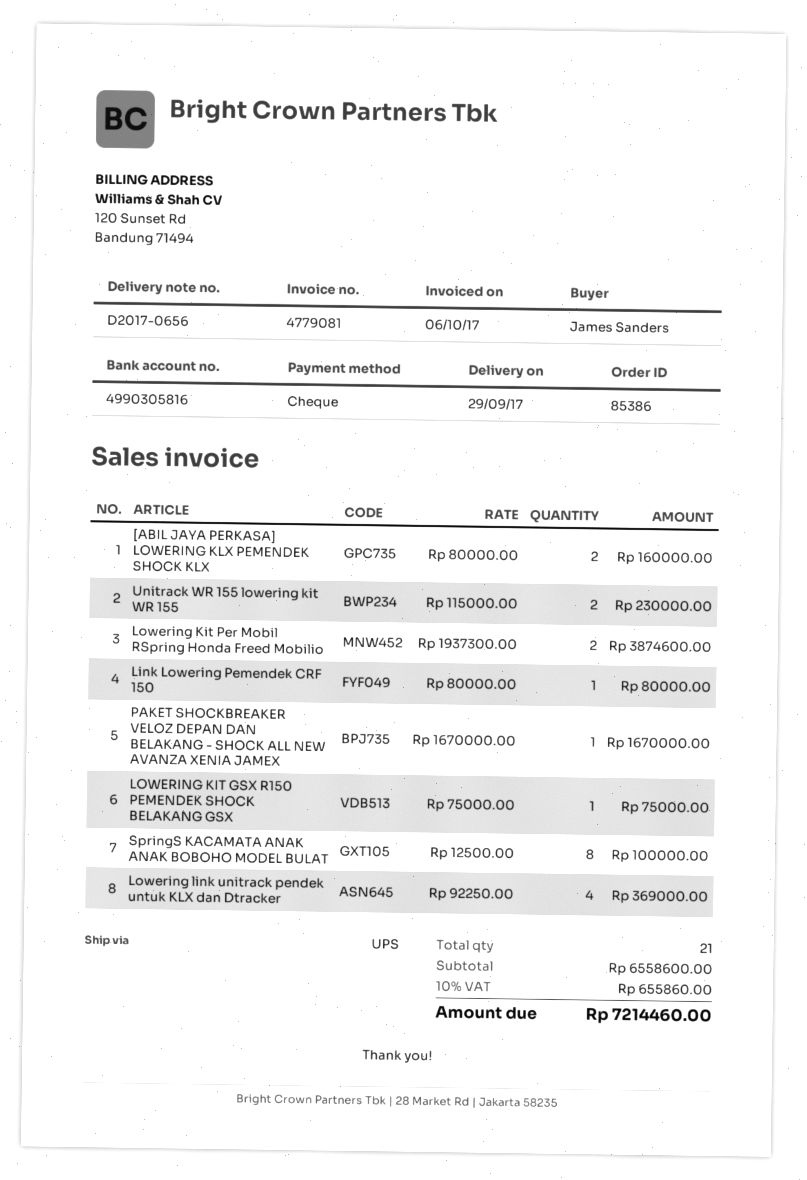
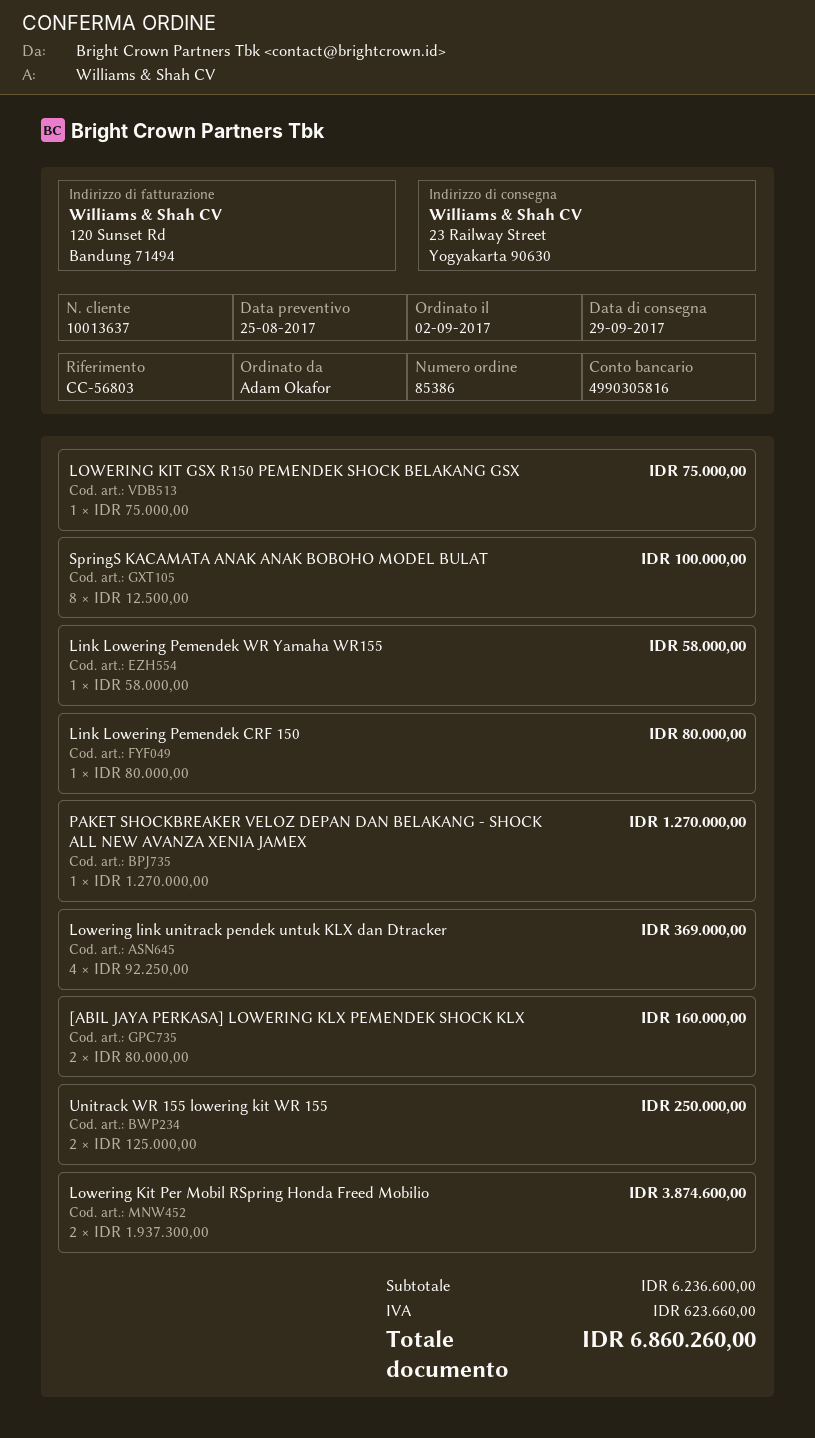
ordered by: James Sanders -> Adam Okafor
Unitrack WR 155 lowering kit WR 155: 2 x 115000.00 = 230000.00 -> 2 x 125000.00 = 250000.00
PAKET SHOCKBREAKER VELOZ DEPAN DAN BELAKANG - SHOCK ALL NEW AVANZA XENIA JAMEX: 1 x 1670000.00 = 1670000.00 -> 1 x 1270000.00 = 1270000.00
Link Lowering Pemendek WR Yamaha WR155: none -> 1 x 58000.00 = 58000.00
subtotal: 6558600.00 -> 6236600.00
tax: 655860.00 -> 623660.00
total: 7214460.00 -> 6860260.00

